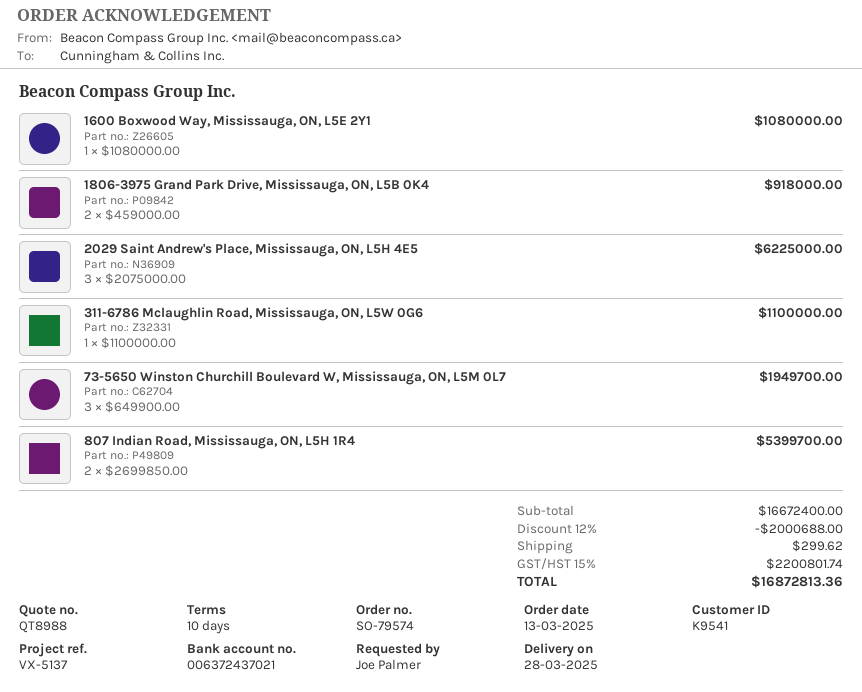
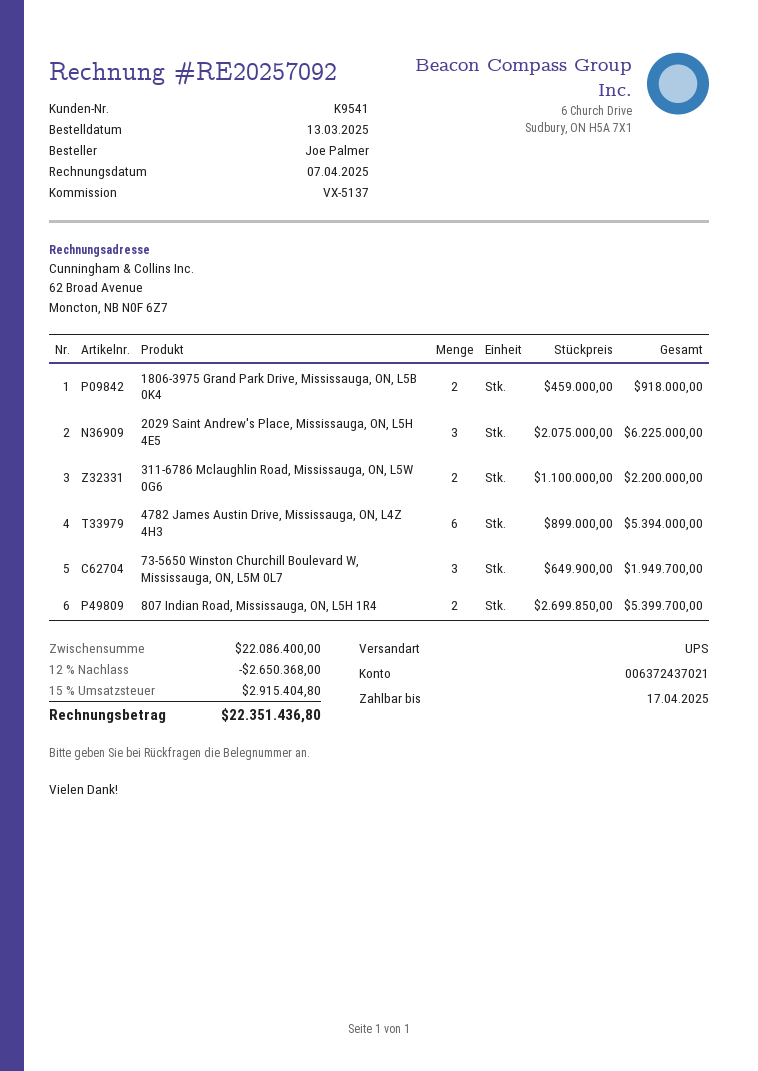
1600 Boxwood Way, Mississauga, ON, L5E 2Y1: 1 x 1080000.00 = 1080000.00 -> none
311-6786 Mclaughlin Road, Mississauga, ON, L5W 0G6: 1 x 1100000.00 = 1100000.00 -> 2 x 1100000.00 = 2200000.00
4782 James Austin Drive, Mississauga, ON, L4Z 4H3: none -> 6 x 899000.00 = 5394000.00
subtotal: 16672400.00 -> 22086400.00
discount: 12% = 2000688.00 -> 12% = 2650368.00
shipping: 299.62 -> none
tax: 15% = 2200801.74 -> 15% = 2915404.80
total: 16872813.36 -> 22351436.80

